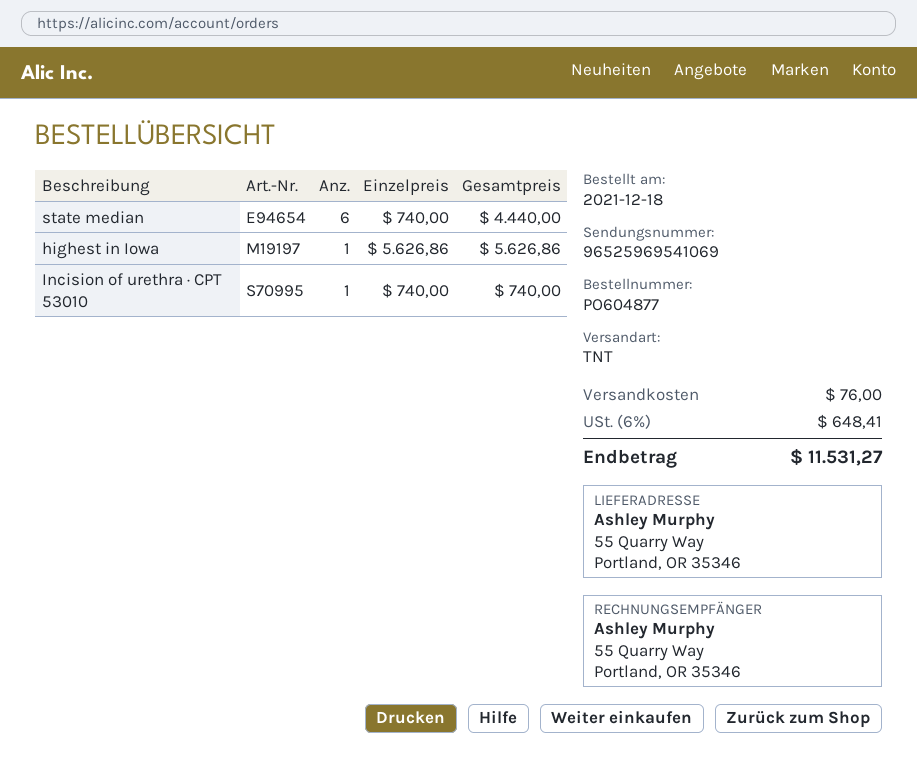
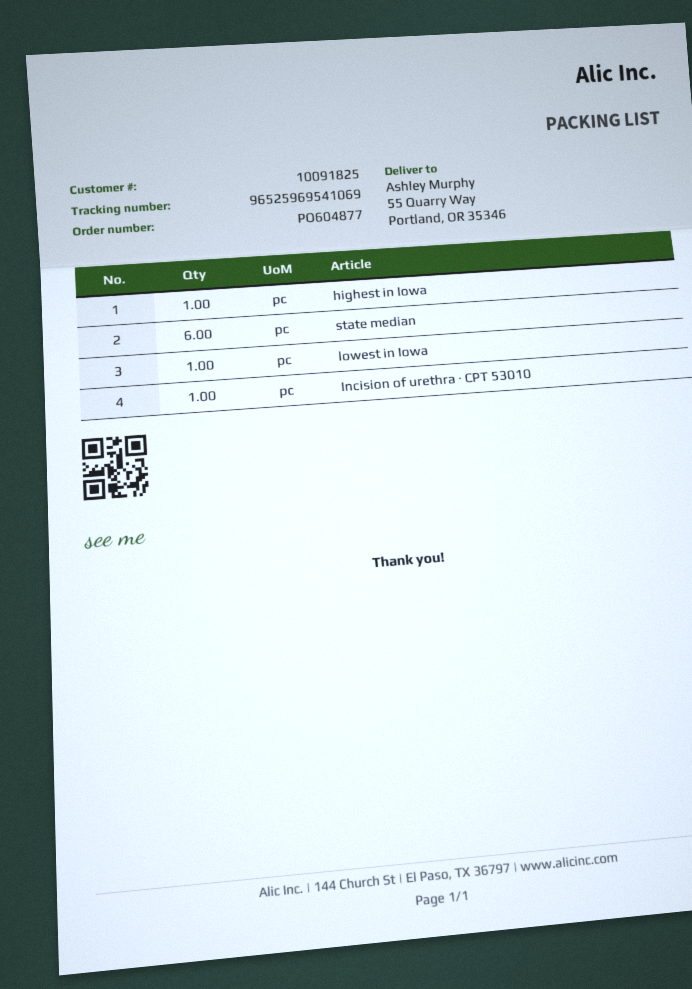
lowest in Iowa: none -> 1

